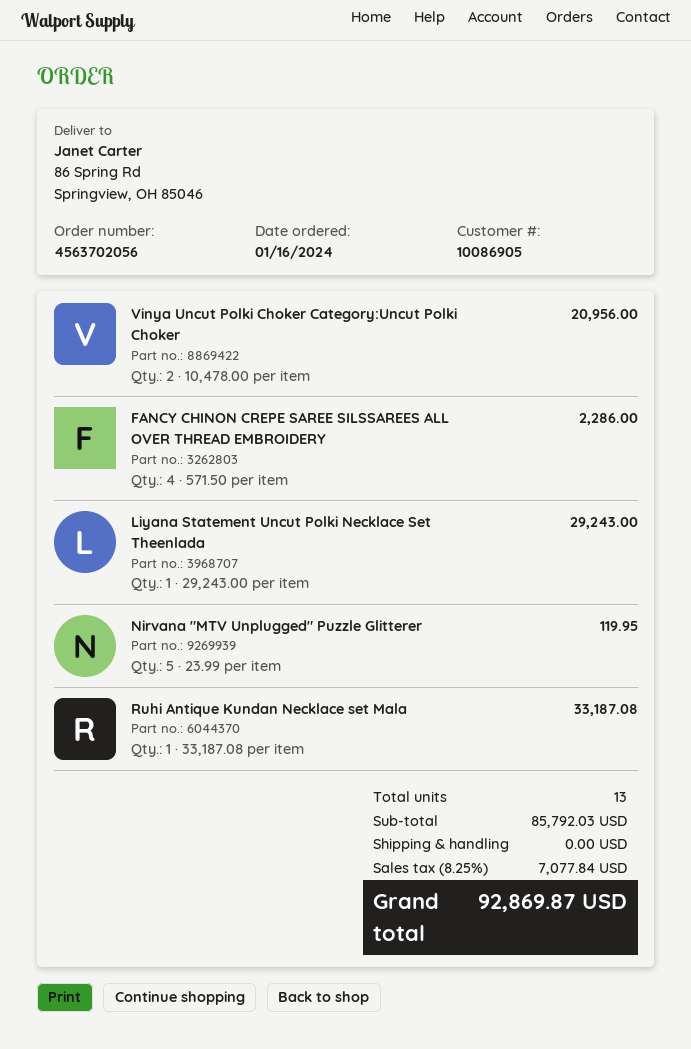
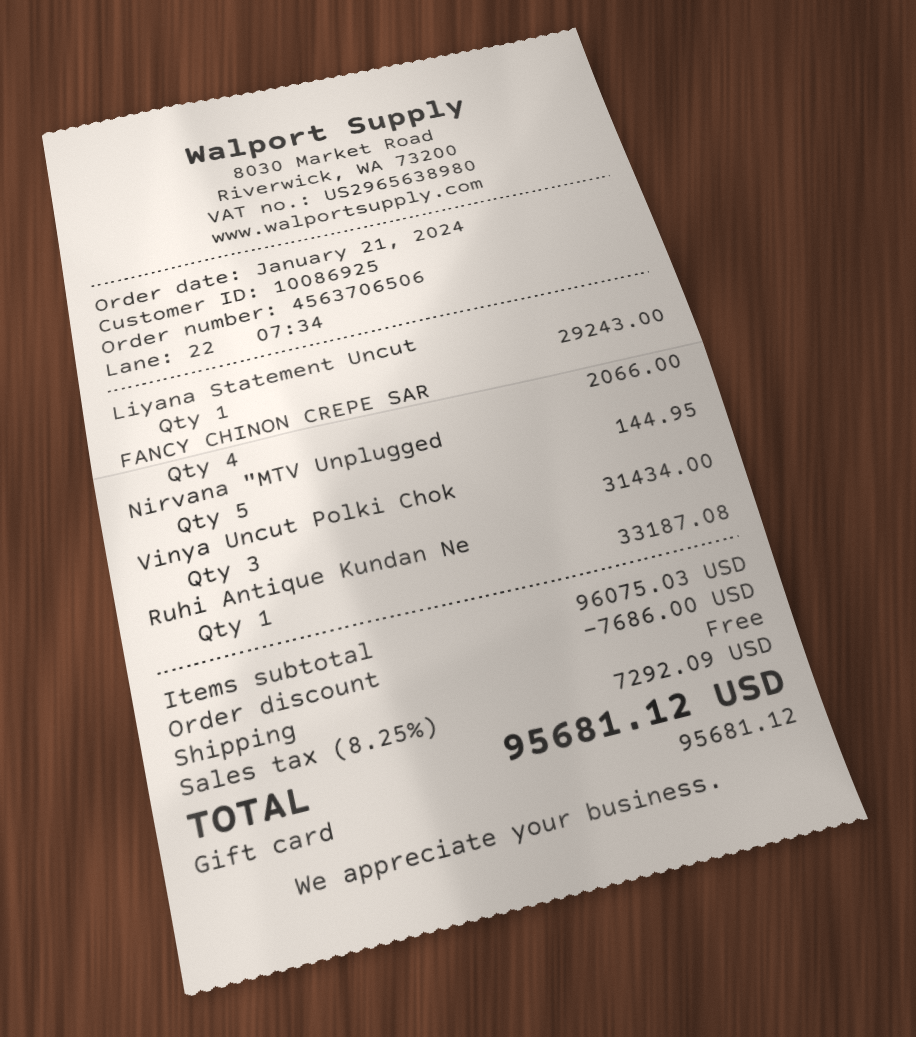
order number: 4563702056 -> 4563706506
order date: 2024-01-16 -> 2024-01-21
customer number: 10086905 -> 10086925
Vinya Uncut Polki Choker Category:Uncut Polki Choker: 2 for 20956.00 -> 3 for 31434.00
FANCY CHINON CREPE SAREE SILSSAREES ALL OVER THREAD EMBROIDERY: 4 for 2286.00 -> 4 for 2066.00
Nirvana "MTV Unplugged" Puzzle Glitterer: 5 for 119.95 -> 5 for 144.95
subtotal: 85792.03 -> 96075.03
discount: none -> 7686.00
tax: 8.25% = 7077.84 -> 8.25% = 7292.09
total: 92869.87 -> 95681.12

